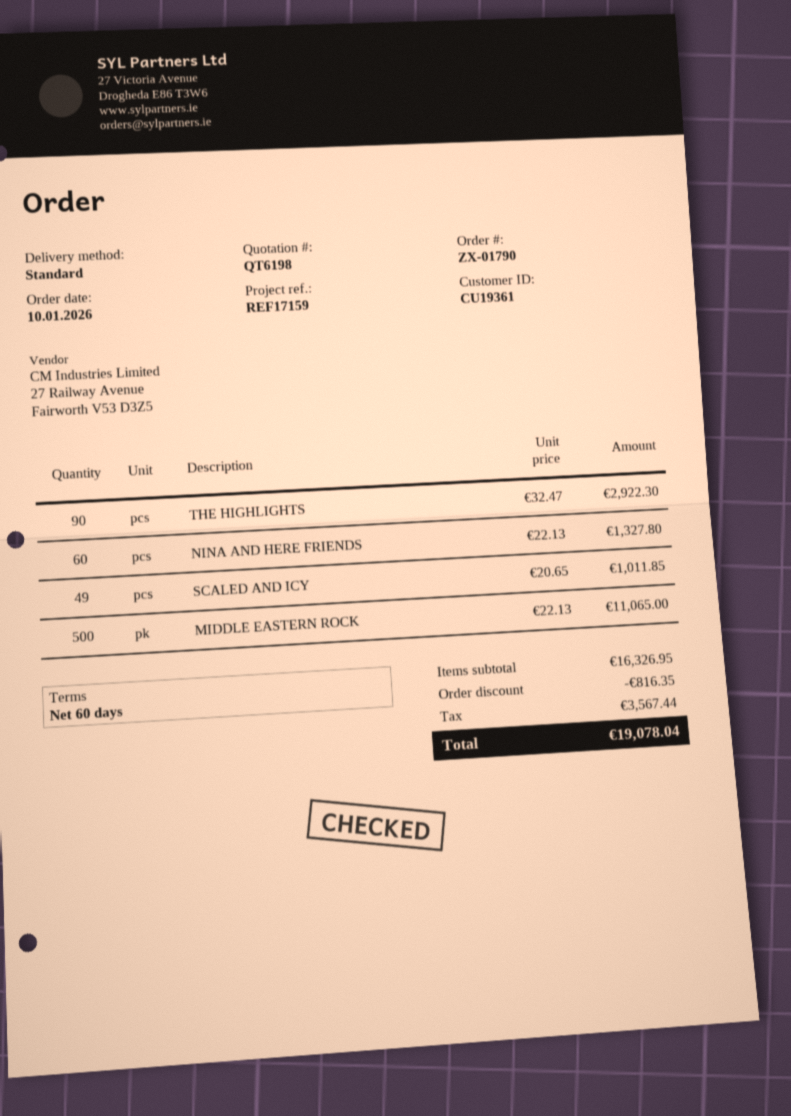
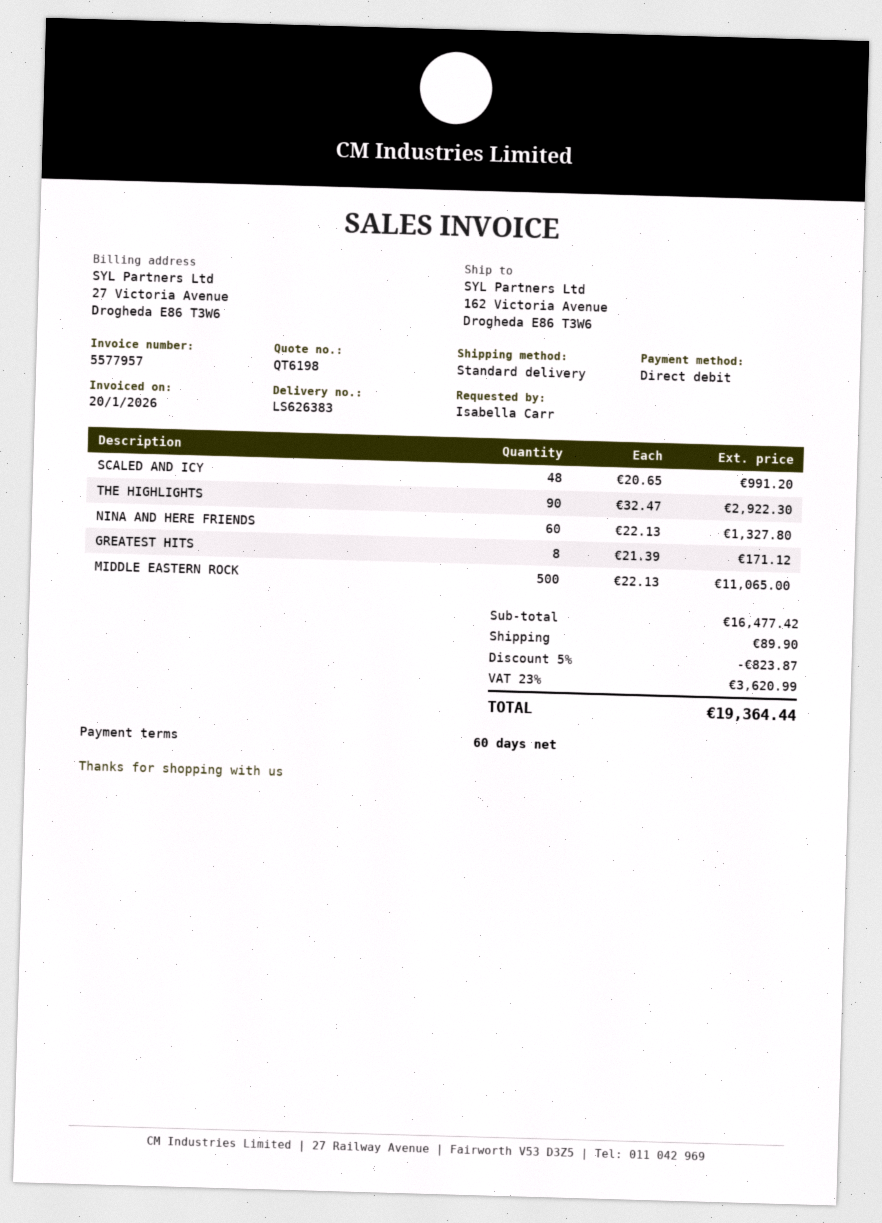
SCALED AND ICY: 49 x 20.65 = 1011.85 -> 48 x 20.65 = 991.20
GREATEST HITS: none -> 8 x 21.39 = 171.12
subtotal: 16326.95 -> 16477.42
discount: 816.35 -> 823.87
shipping: none -> 89.90
tax: 3567.44 -> 3620.99
total: 19078.04 -> 19364.44

